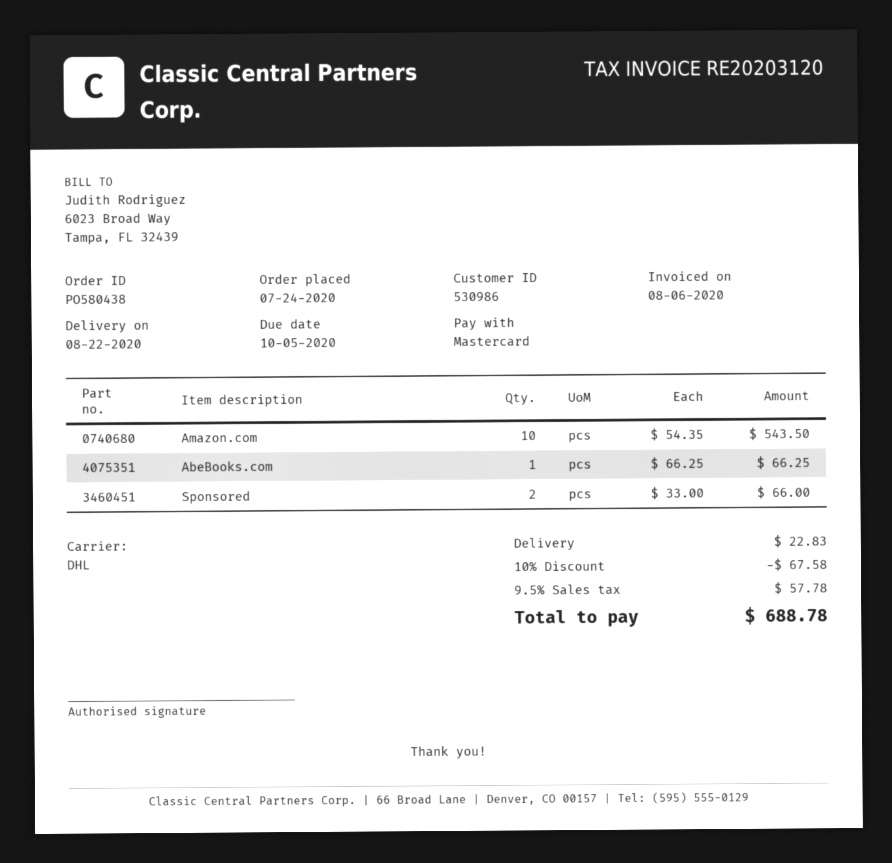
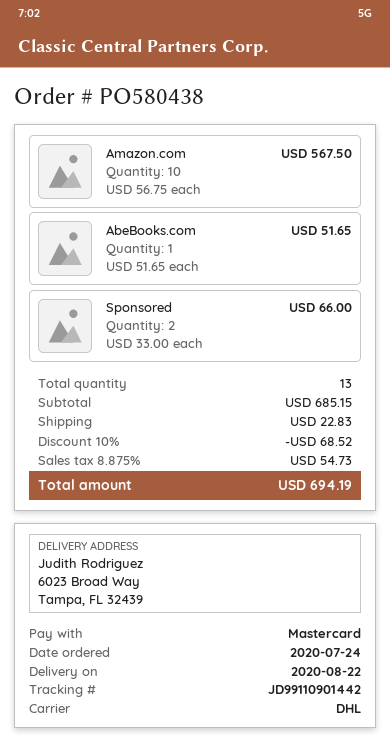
Amazon.com: 10 x 54.35 = 543.50 -> 10 x 56.75 = 567.50
AbeBooks.com: 1 x 66.25 = 66.25 -> 1 x 51.65 = 51.65
discount: 10% = 67.58 -> 10% = 68.52
tax: 9.5% = 57.78 -> 8.875% = 54.73
total: 688.78 -> 694.19

